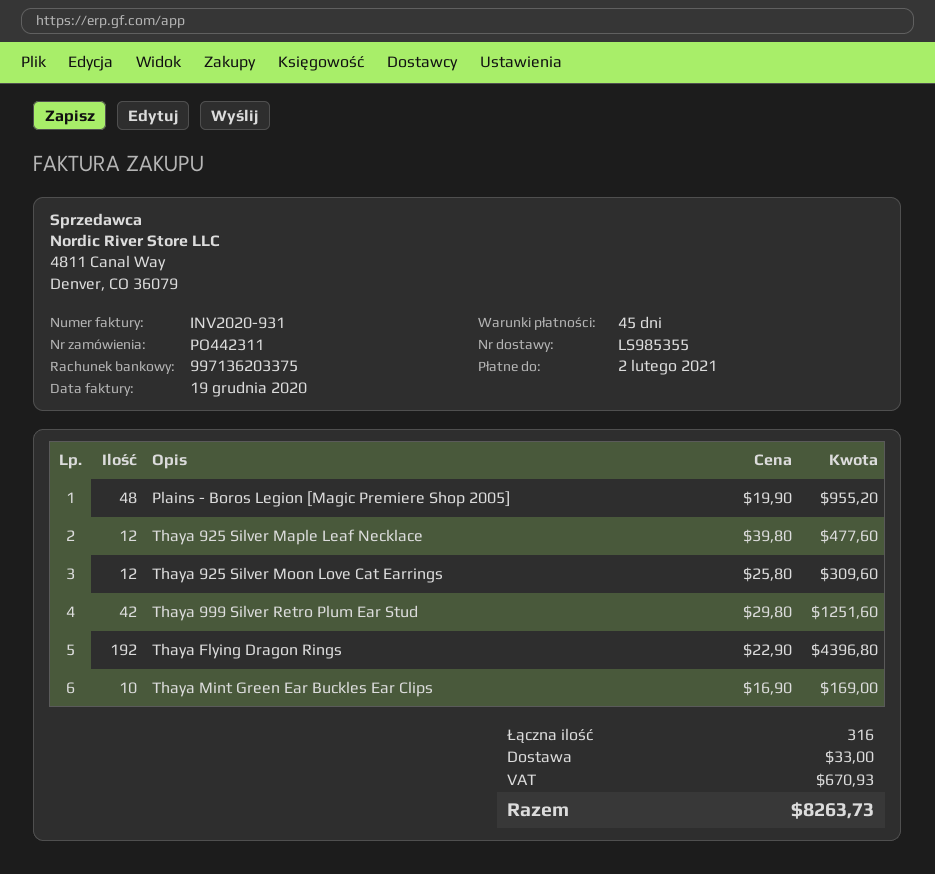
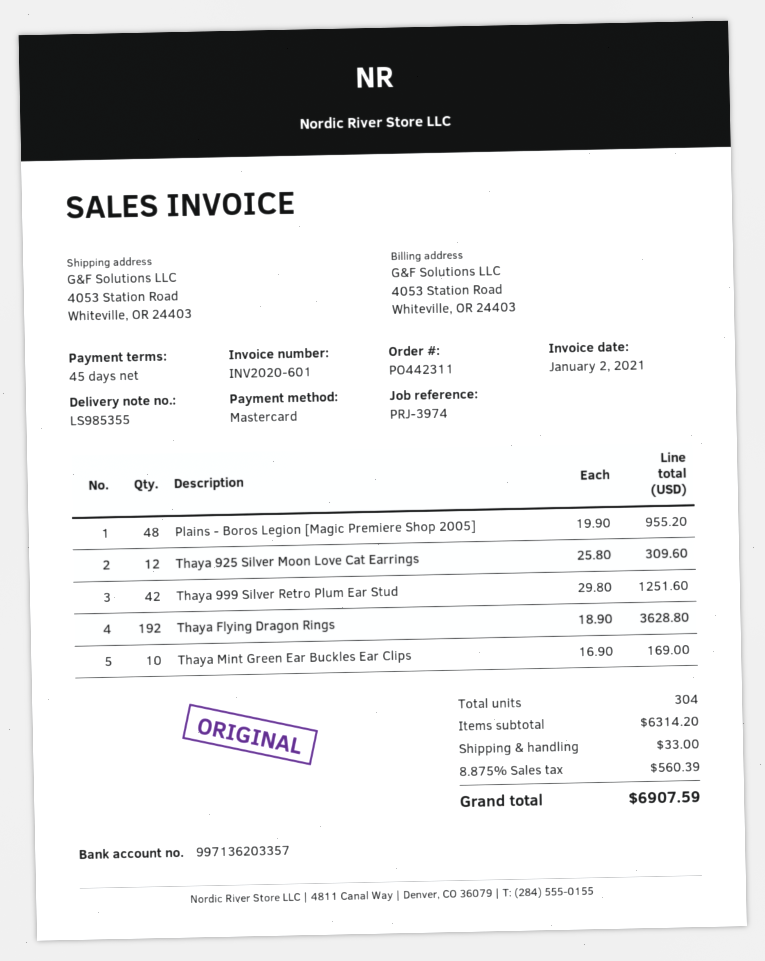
invoice number: INV2020-931 -> INV2020-601
invoice date: 2020-12-19 -> 2021-01-02
bank account: 997136203375 -> 997136203357
Thaya 925 Silver Maple Leaf Necklace: 12 x 39.80 = 477.60 -> none
Thaya Flying Dragon Rings: 192 x 22.90 = 4396.80 -> 192 x 18.90 = 3628.80
total quantity: 316 -> 304
tax: 670.93 -> 560.39
total: 8263.73 -> 6907.59

